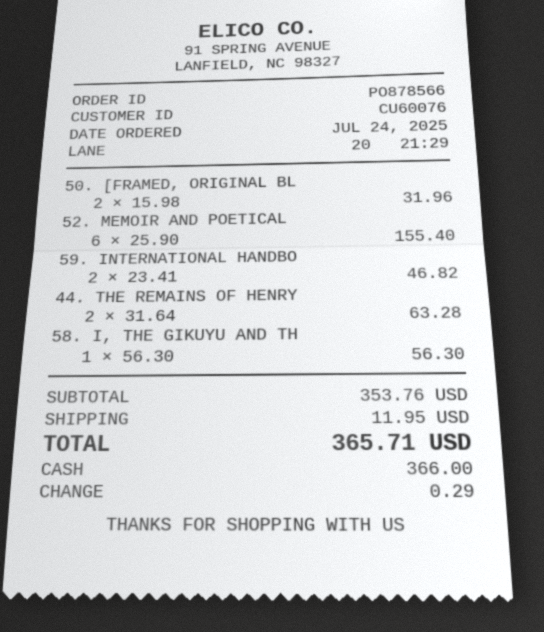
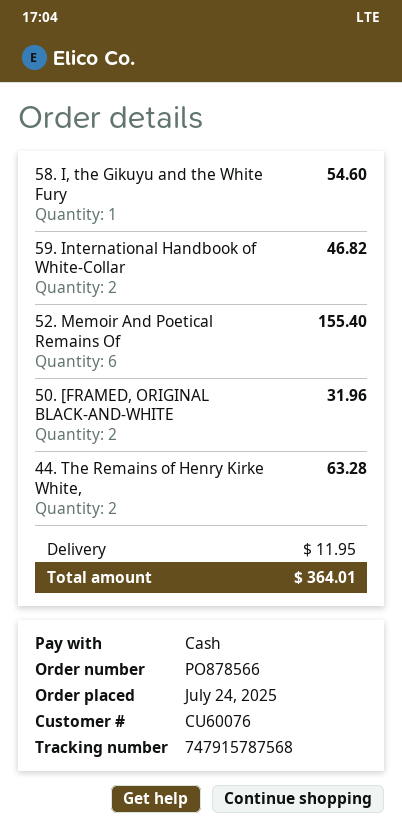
58. I, THE GIKUYU AND TH: 1 for 56.30 -> 1 for 54.60
total: 365.71 -> 364.01

